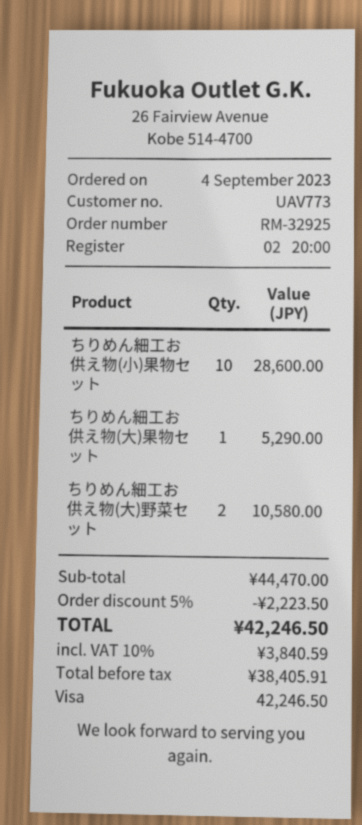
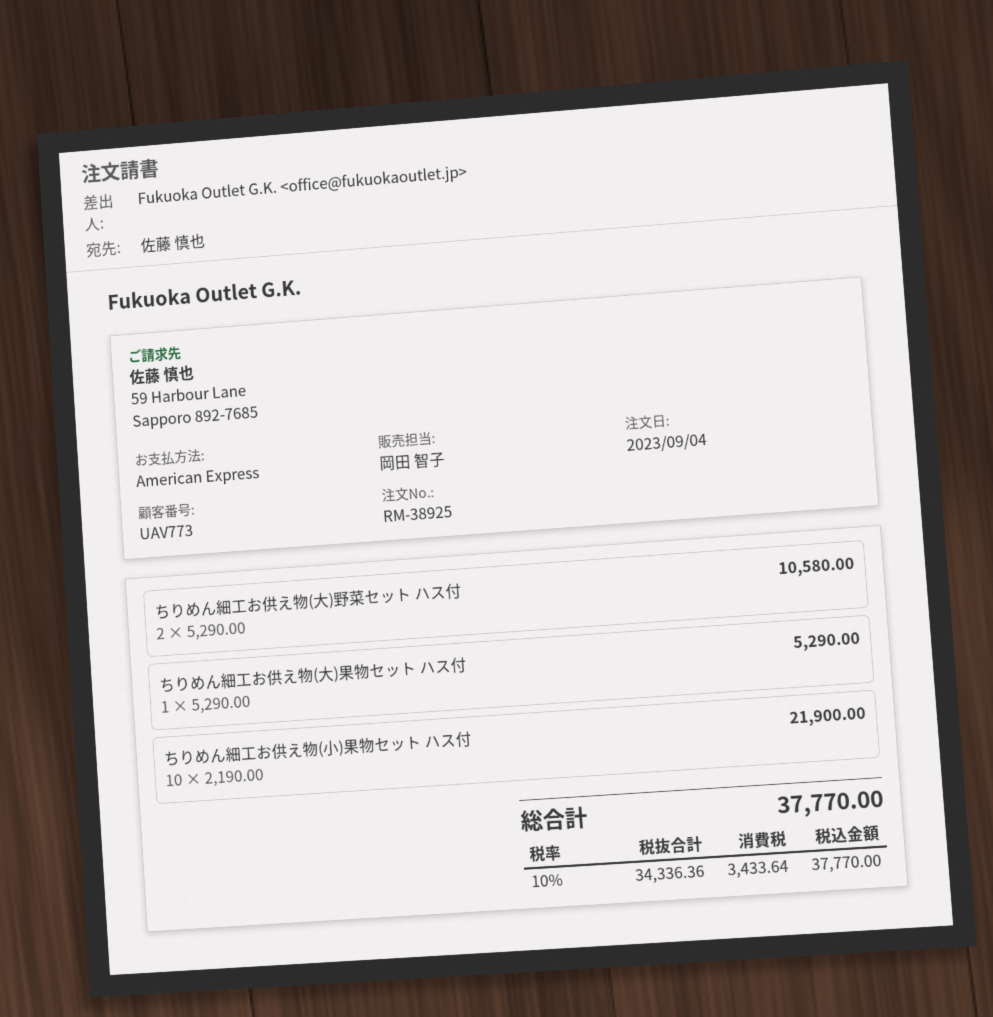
order number: RM-32925 -> RM-38925
payment method: Visa -> American Express
ちりめん細工お供え物(小)果物セット: 10 for 28600.00 -> 10 for 21900.00
discount: 5% = 2223.50 -> none
net: 38405.91 -> 34336.36
tax: 10% = 3840.59 -> 10% = 3433.64
total: 42246.50 -> 37770.00

